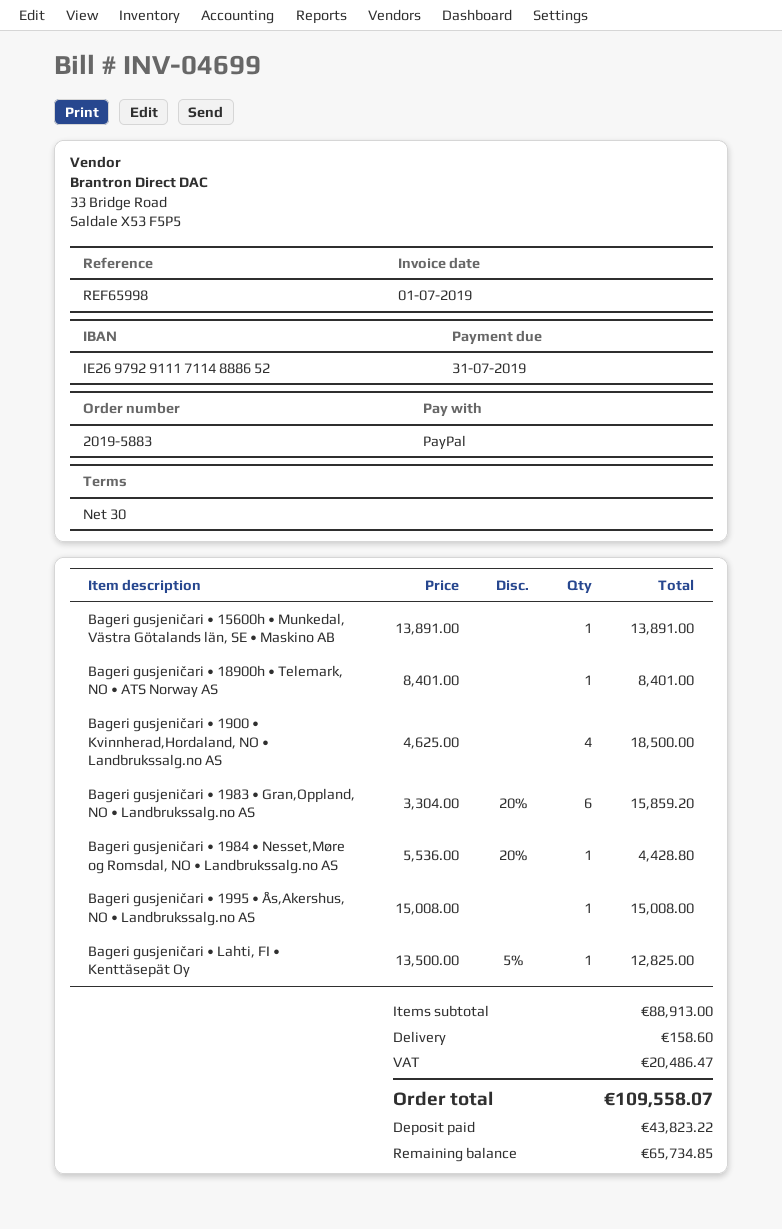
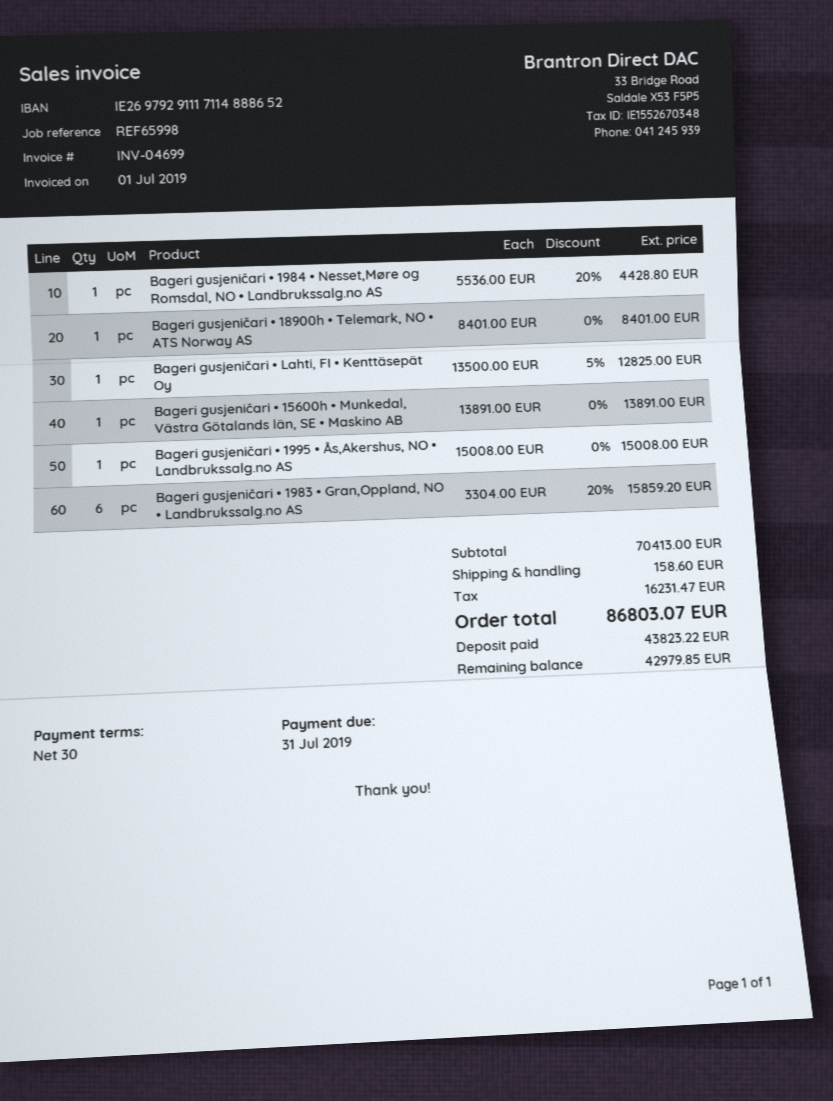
Bageri gusjeničari • 1900 • Kvinnherad,Hordaland, NO • Landbrukssalg.no AS: 4 x 4625.00 = 18500.00 -> none
subtotal: 88913.00 -> 70413.00
tax: 20486.47 -> 16231.47
total: 109558.07 -> 86803.07
balance: 65734.85 -> 42979.85

